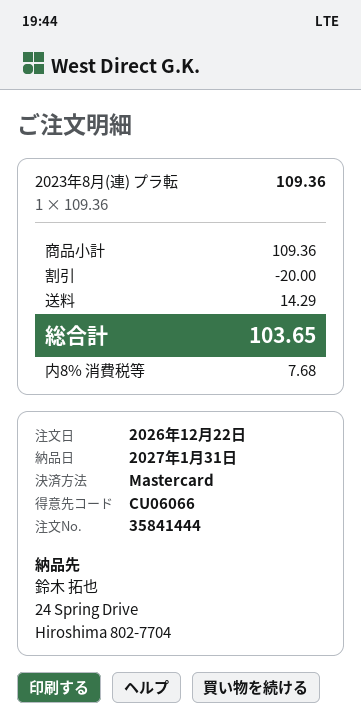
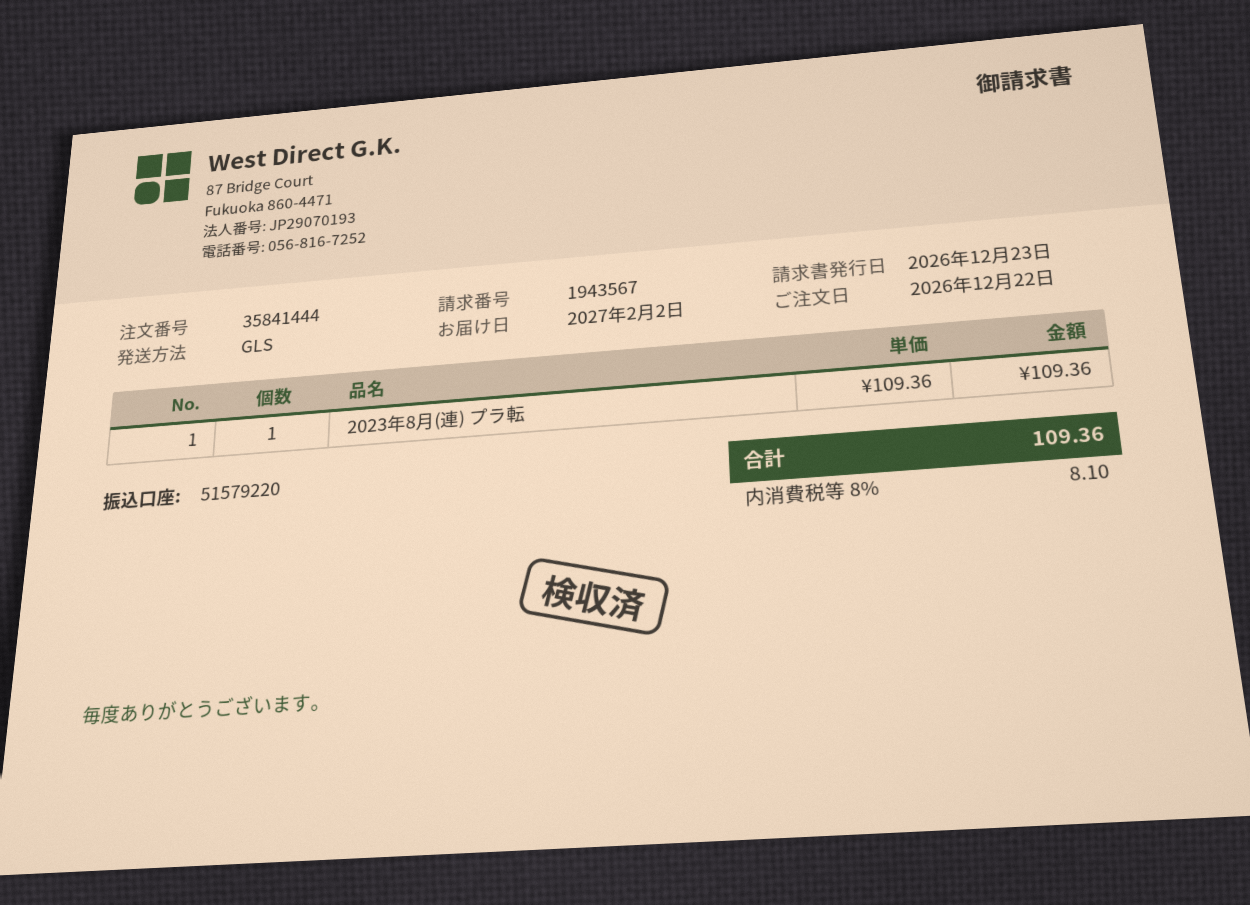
delivery date: 2027-01-31 -> 2027-02-02
discount: 20.00 -> none
shipping: 14.29 -> none
tax: 8% = 7.68 -> 8% = 8.10
total: 103.65 -> 109.36

